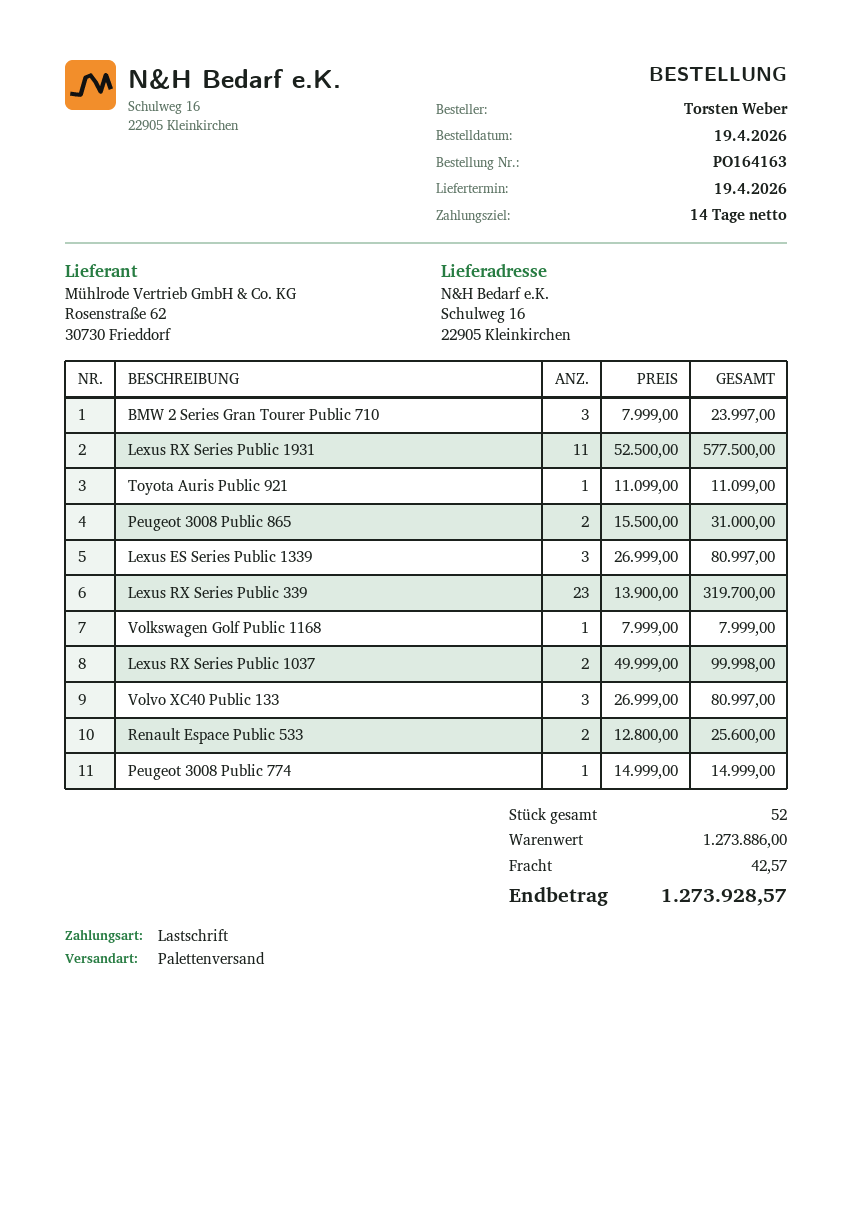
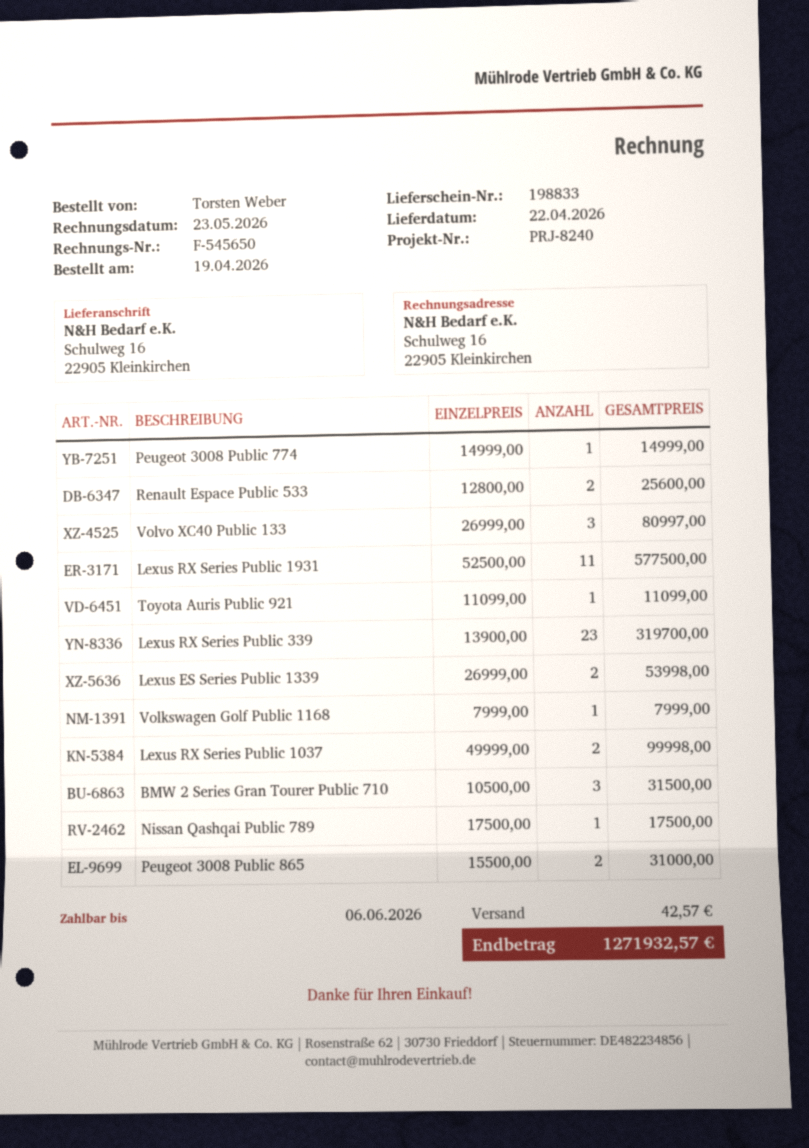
delivery date: 2026-04-19 -> 2026-04-22
BMW 2 Series Gran Tourer Public 710: 3 x 7999.00 = 23997.00 -> 3 x 10500.00 = 31500.00
Lexus ES Series Public 1339: 3 x 26999.00 = 80997.00 -> 2 x 26999.00 = 53998.00
Nissan Qashqai Public 789: none -> 1 x 17500.00 = 17500.00
total: 1273928.57 -> 1271932.57

